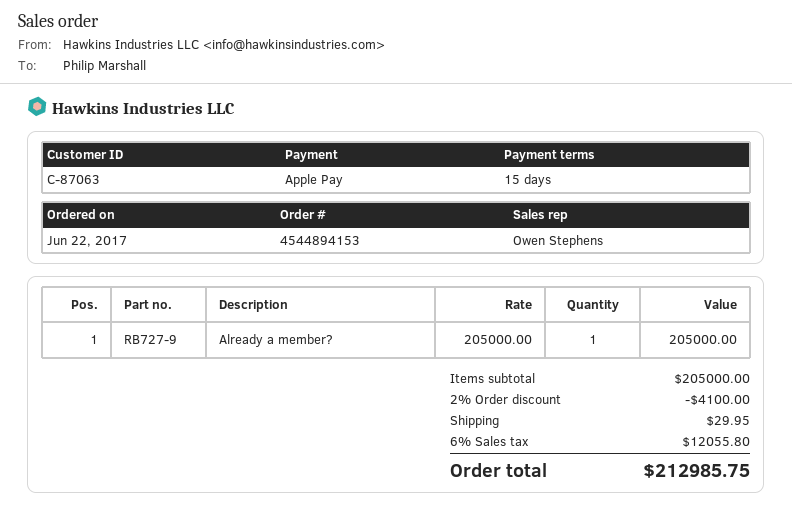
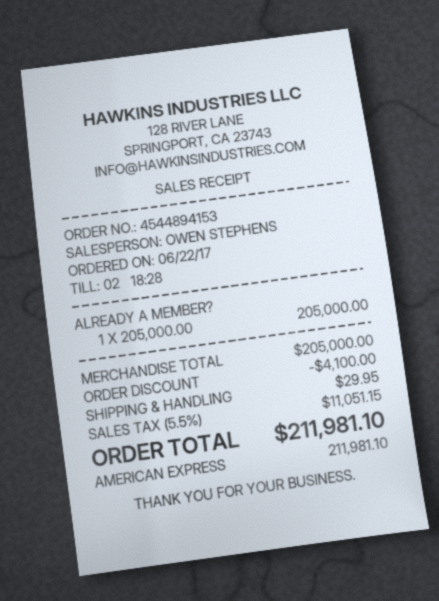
payment method: Apple Pay -> American Express
tax: 6% = 12055.80 -> 5.5% = 11051.15
total: 212985.75 -> 211981.10

